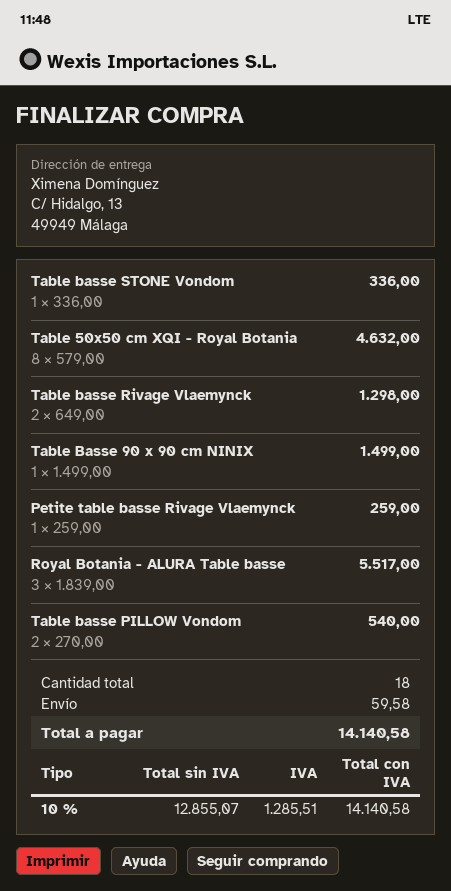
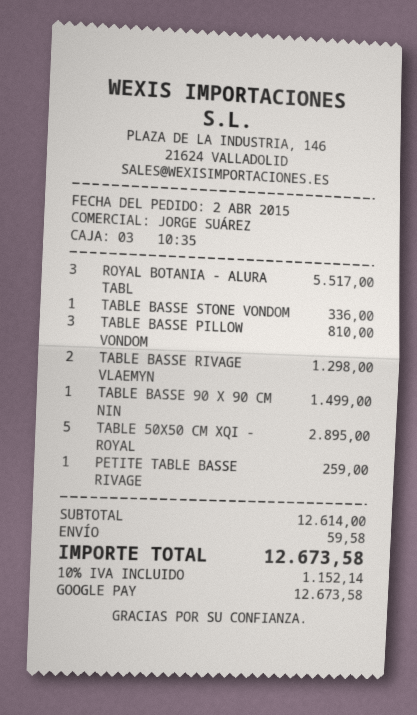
Table 50x50 cm XQI - Royal Botania: 8 for 4632.00 -> 5 for 2895.00
Table basse PILLOW Vondom: 2 for 540.00 -> 3 for 810.00
tax: 10% = 1285.51 -> 10% = 1152.14
total: 14140.58 -> 12673.58

